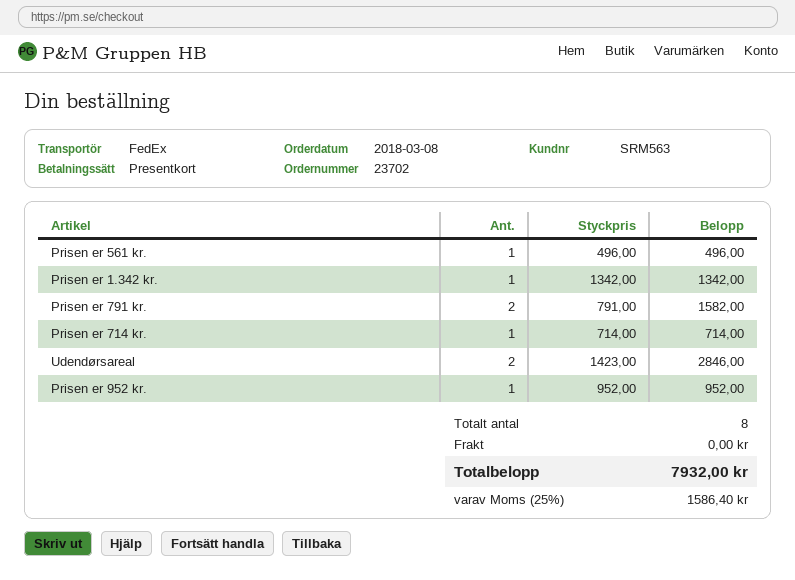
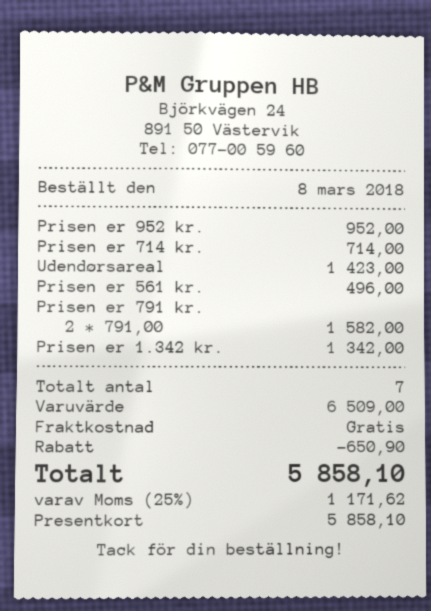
Udendørsareal: 2 x 1423.00 = 2846.00 -> 1 x 1423.00 = 1423.00
total quantity: 8 -> 7
discount: none -> 650.90
tax: 25% = 1586.40 -> 25% = 1171.62
total: 7932.00 -> 5858.10

